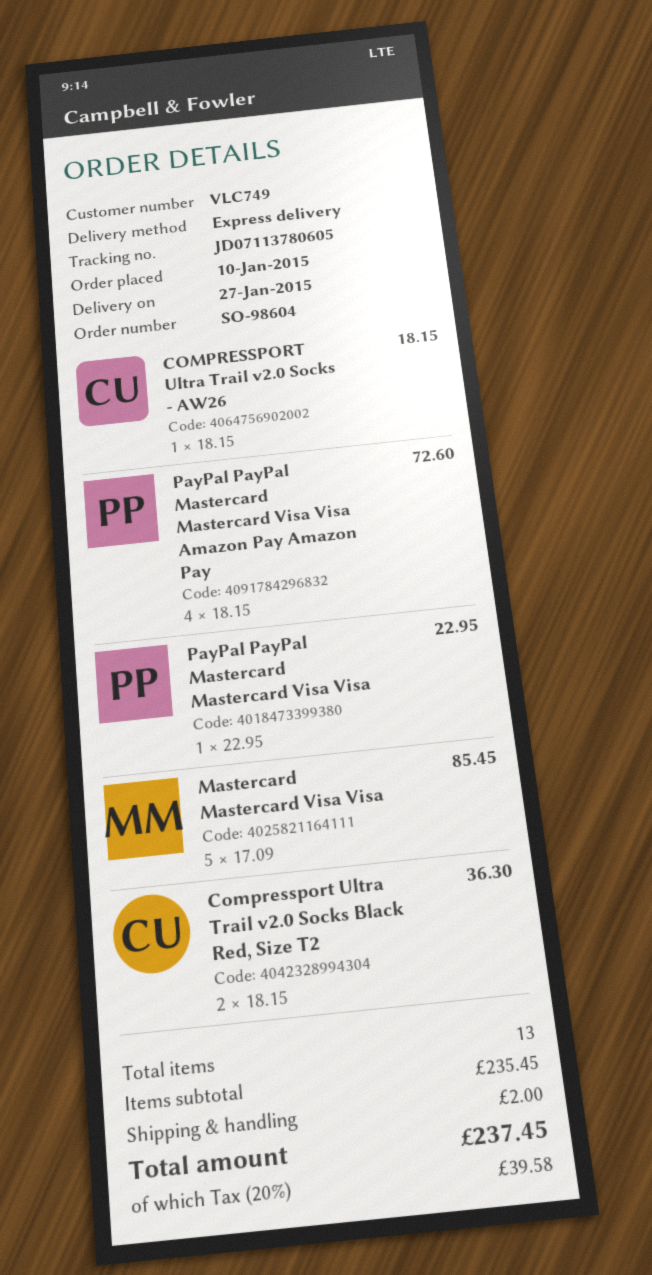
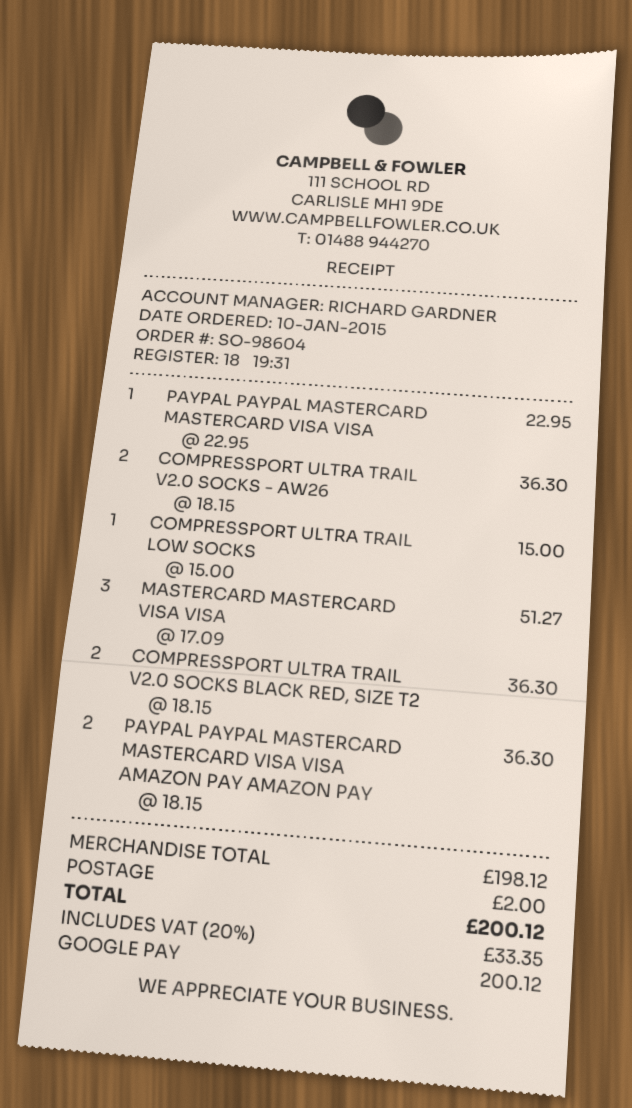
COMPRESSPORT Ultra Trail v2.0 Socks - AW26: 1 x 18.15 = 18.15 -> 2 x 18.15 = 36.30
PayPal PayPal Mastercard Mastercard Visa Visa Amazon Pay Amazon Pay: 4 x 18.15 = 72.60 -> 2 x 18.15 = 36.30
Mastercard Mastercard Visa Visa: 5 x 17.09 = 85.45 -> 3 x 17.09 = 51.27
COMPRESSPORT ULTRA TRAIL LOW SOCKS: none -> 1 x 15.00 = 15.00
subtotal: 235.45 -> 198.12
tax: 20% = 39.58 -> 20% = 33.35
total: 237.45 -> 200.12

